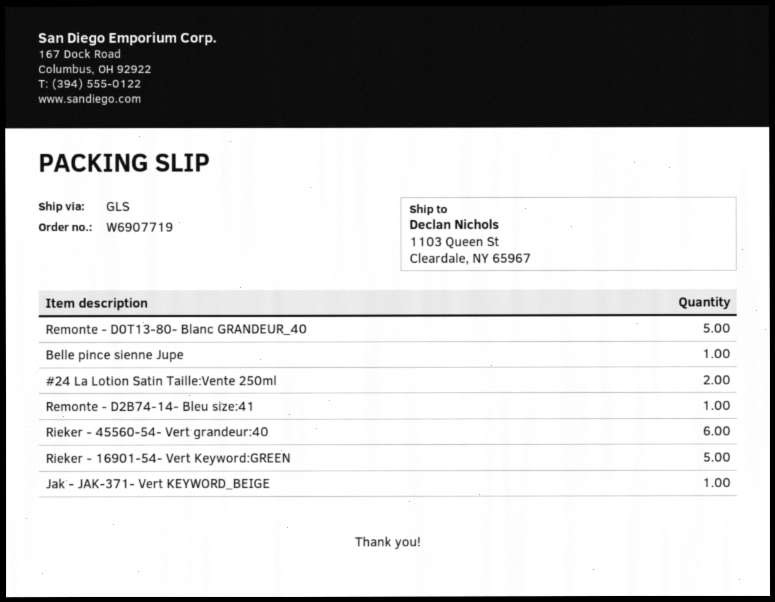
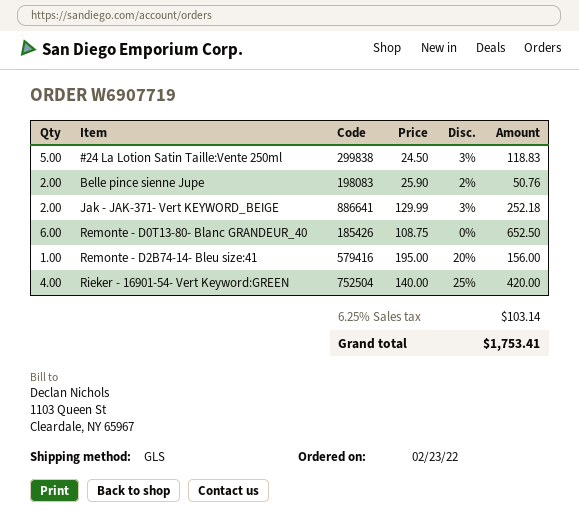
Remonte - D0T13-80- Blanc GRANDEUR_40: 5 -> 6
Belle pince sienne Jupe: 1 -> 2
#24 La Lotion Satin Taille:Vente 250ml: 2 -> 5
Rieker - 45560-54- Vert grandeur:40: 6 -> none
Rieker - 16901-54- Vert Keyword:GREEN: 5 -> 4
Jak - JAK-371- Vert KEYWORD_BEIGE: 1 -> 2

